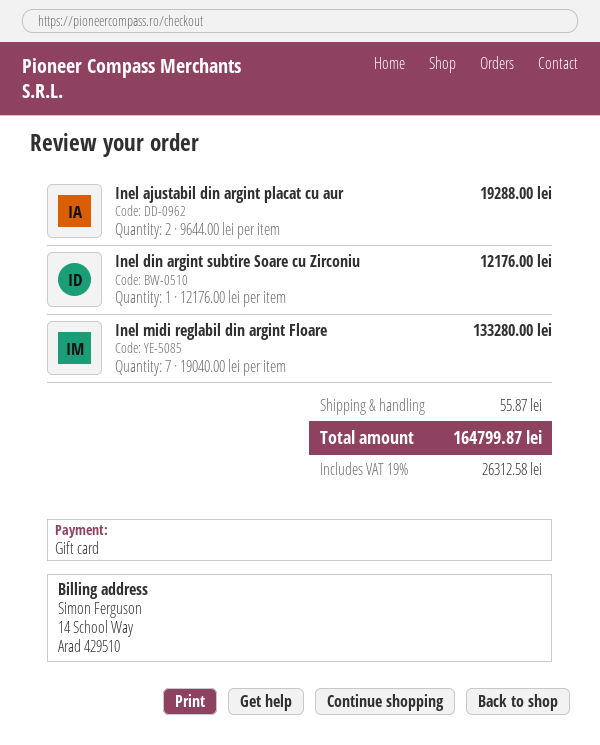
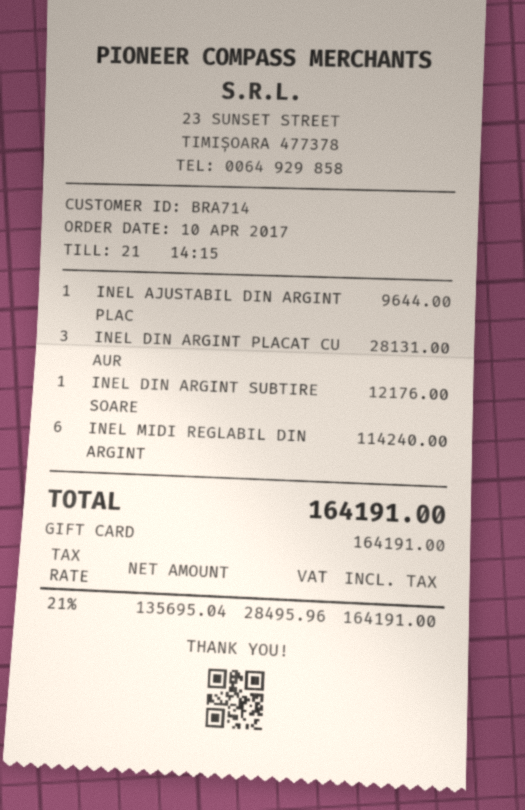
Inel ajustabil din argint placat cu aur: 2 for 19288.00 -> 1 for 9644.00
Inel midi reglabil din argint Floare: 7 for 133280.00 -> 6 for 114240.00
INEL DIN ARGINT PLACAT CU AUR: none -> 3 for 28131.00
shipping: 55.87 -> none
tax: 19% = 26312.58 -> 21% = 28495.96
total: 164799.87 -> 164191.00

